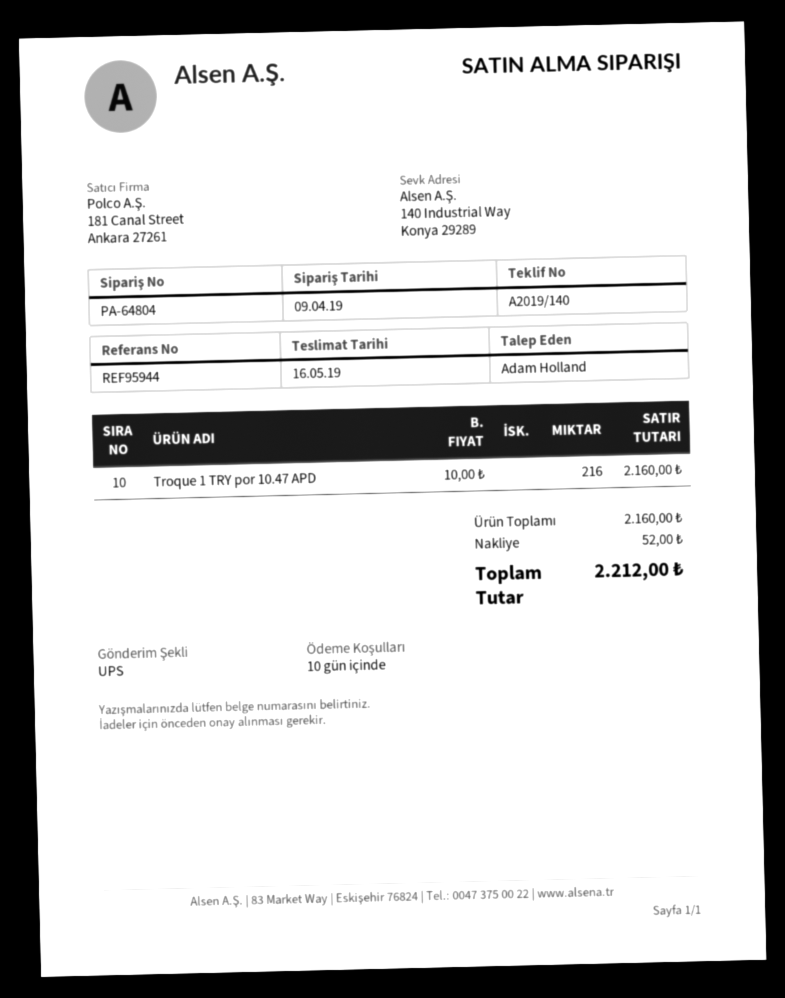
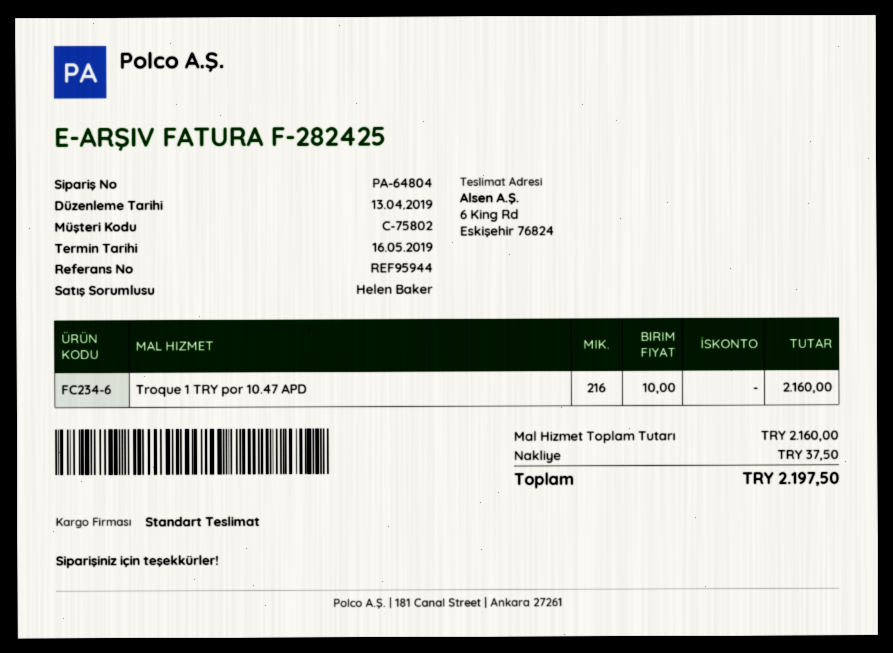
shipping method: UPS -> standard
ship to: 140 Industrial Way, Konya 29289 -> 6 King Rd, Eskişehir 76824
shipping: 52.00 -> 37.50
total: 2212.00 -> 2197.50

